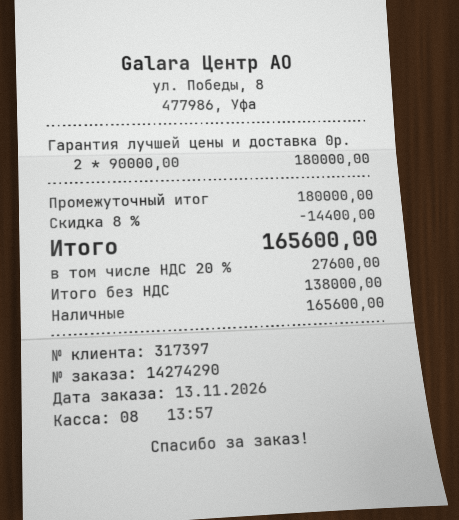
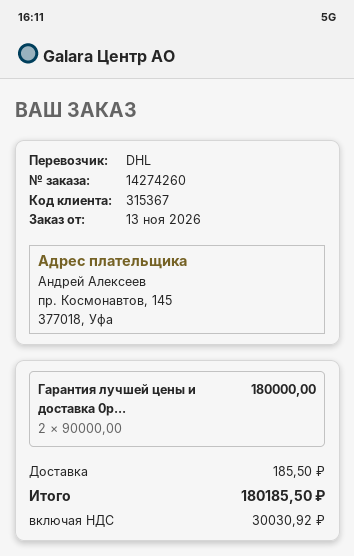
order number: 14274290 -> 14274260
customer number: 317397 -> 315367
discount: 8% = 14400.00 -> none
shipping: none -> 185.50
tax: 27600.00 -> 30030.92
total: 165600.00 -> 180185.50

